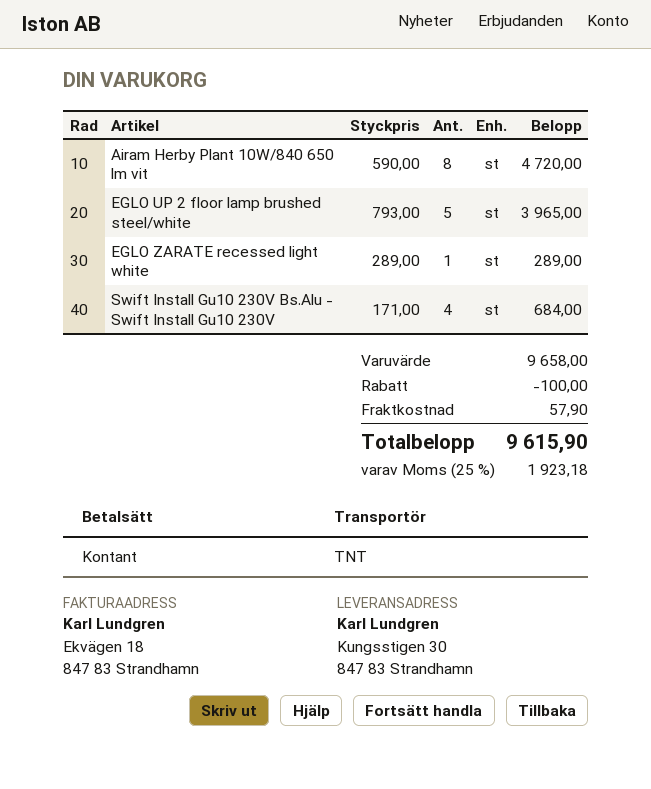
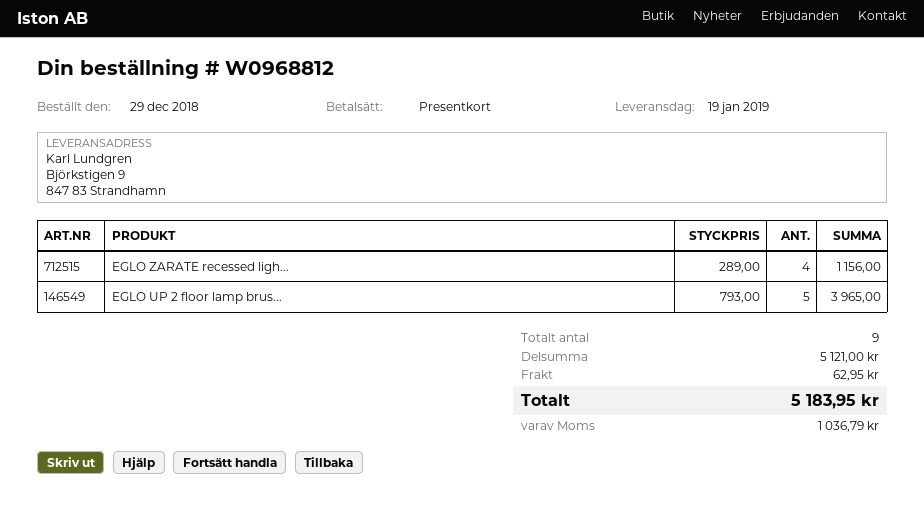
payment method: cash -> gift card
ship to: Kungsstigen 30, 847 83 Strandhamn -> Björkstigen 9, 847 83 Strandhamn
Airam Herby Plant 10W/840 650 lm vit: 8 x 590.00 = 4720.00 -> none
EGLO ZARATE recessed light white: 1 x 289.00 = 289.00 -> 4 x 289.00 = 1156.00
Swift Install Gu10 230V Bs.Alu - Swift Install Gu10 230V: 4 x 171.00 = 684.00 -> none
subtotal: 9658.00 -> 5121.00
discount: 100.00 -> none
shipping: 57.90 -> 62.95
tax: 1923.18 -> 1036.79
total: 9615.90 -> 5183.95

